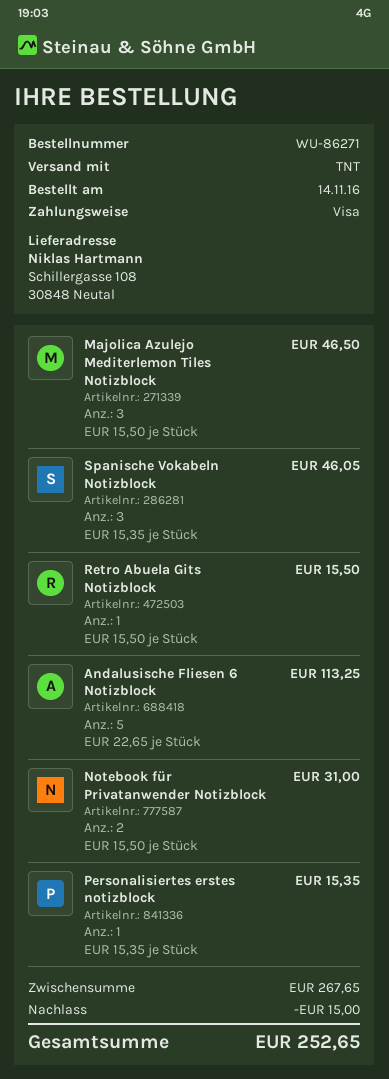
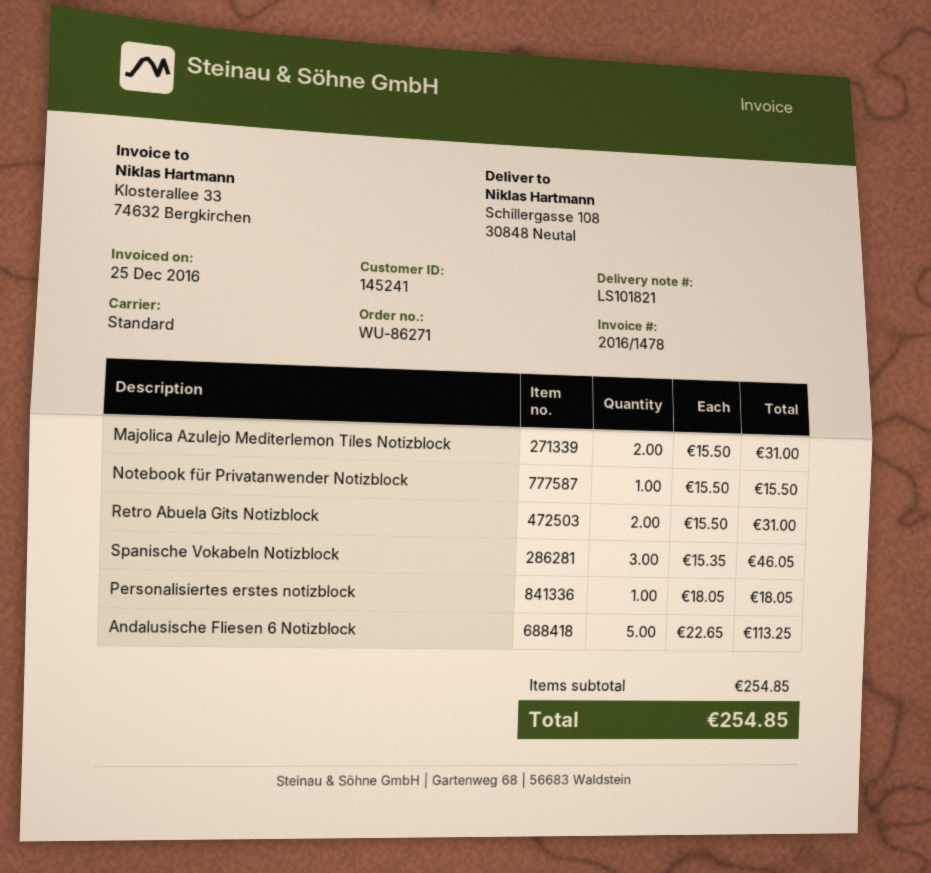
shipping method: TNT -> standard
Majolica Azulejo Mediterlemon Tiles Notizblock: 3 x 15.50 = 46.50 -> 2 x 15.50 = 31.00
Retro Abuela Gits Notizblock: 1 x 15.50 = 15.50 -> 2 x 15.50 = 31.00
Notebook für Privatanwender Notizblock: 2 x 15.50 = 31.00 -> 1 x 15.50 = 15.50
Personalisiertes erstes notizblock: 1 x 15.35 = 15.35 -> 1 x 18.05 = 18.05
subtotal: 267.65 -> 254.85
discount: 15.00 -> none
total: 252.65 -> 254.85

